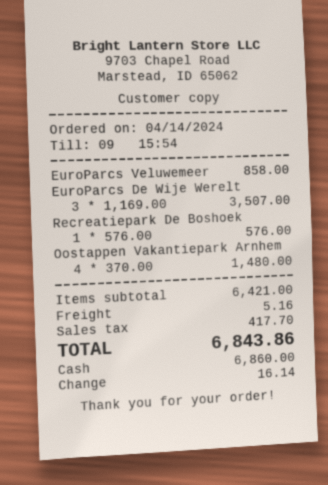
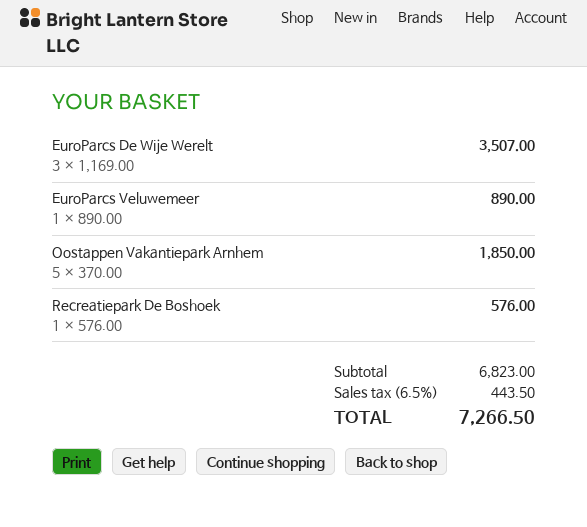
EuroParcs Veluwemeer: 1 x 858.00 = 858.00 -> 1 x 890.00 = 890.00
Oostappen Vakantiepark Arnhem: 4 x 370.00 = 1480.00 -> 5 x 370.00 = 1850.00
subtotal: 6421.00 -> 6823.00
shipping: 5.16 -> none
tax: 417.70 -> 443.50
total: 6843.86 -> 7266.50

